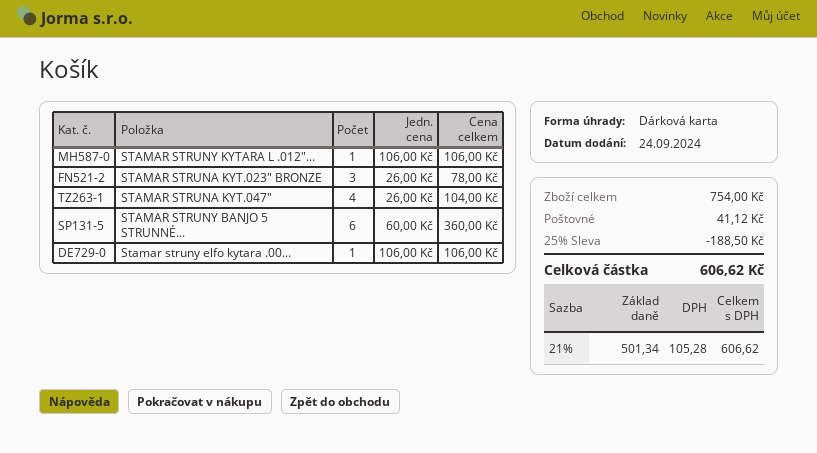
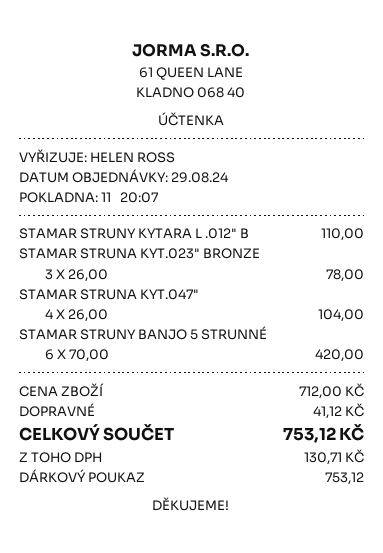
STAMAR STRUNY KYTARA L .012"...: 1 x 106.00 = 106.00 -> 1 x 110.00 = 110.00
STAMAR STRUNY BANJO 5 STRUNNÉ...: 6 x 60.00 = 360.00 -> 6 x 70.00 = 420.00
Stamar struny elfo kytara .00...: 1 x 106.00 = 106.00 -> none
subtotal: 754.00 -> 712.00
discount: 25% = 188.50 -> none
tax: 105.28 -> 130.71
total: 606.62 -> 753.12

